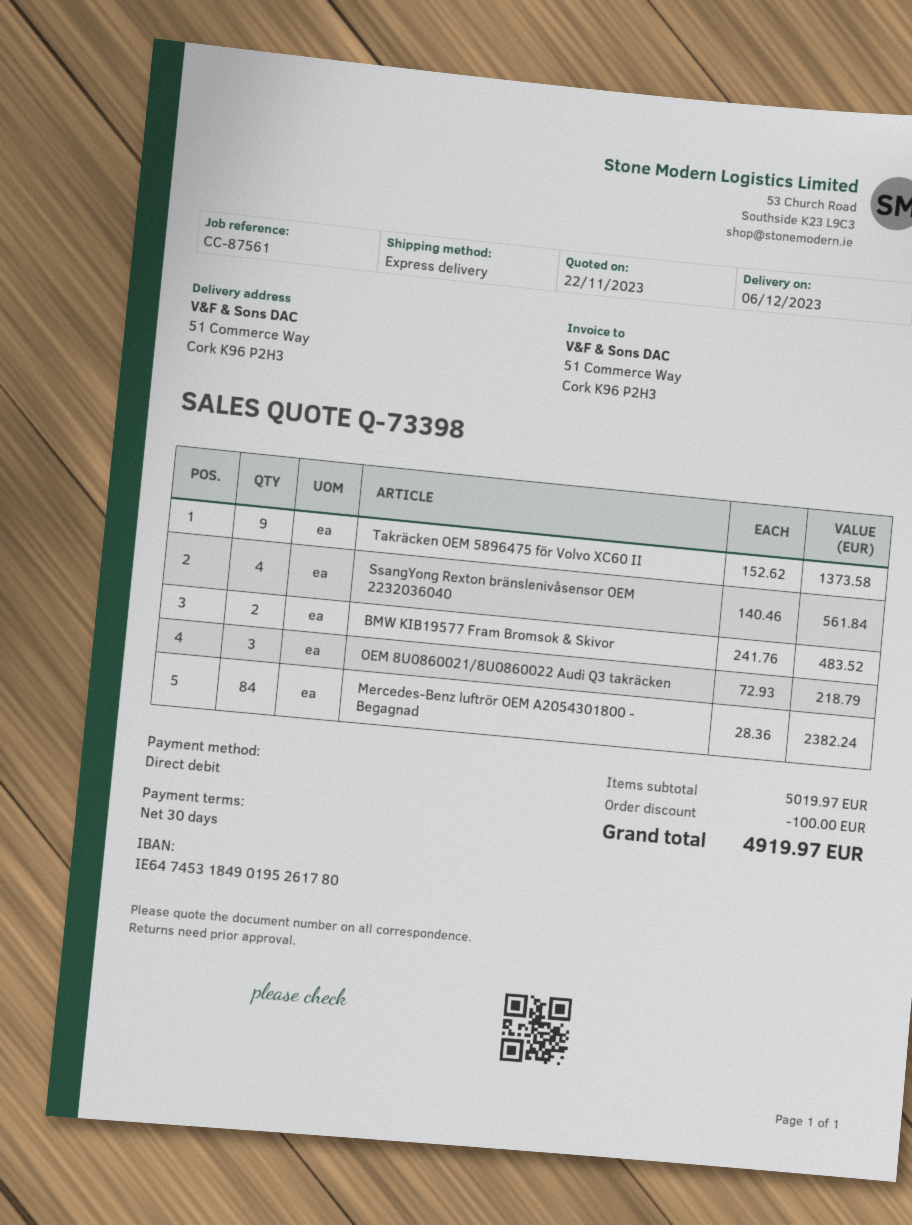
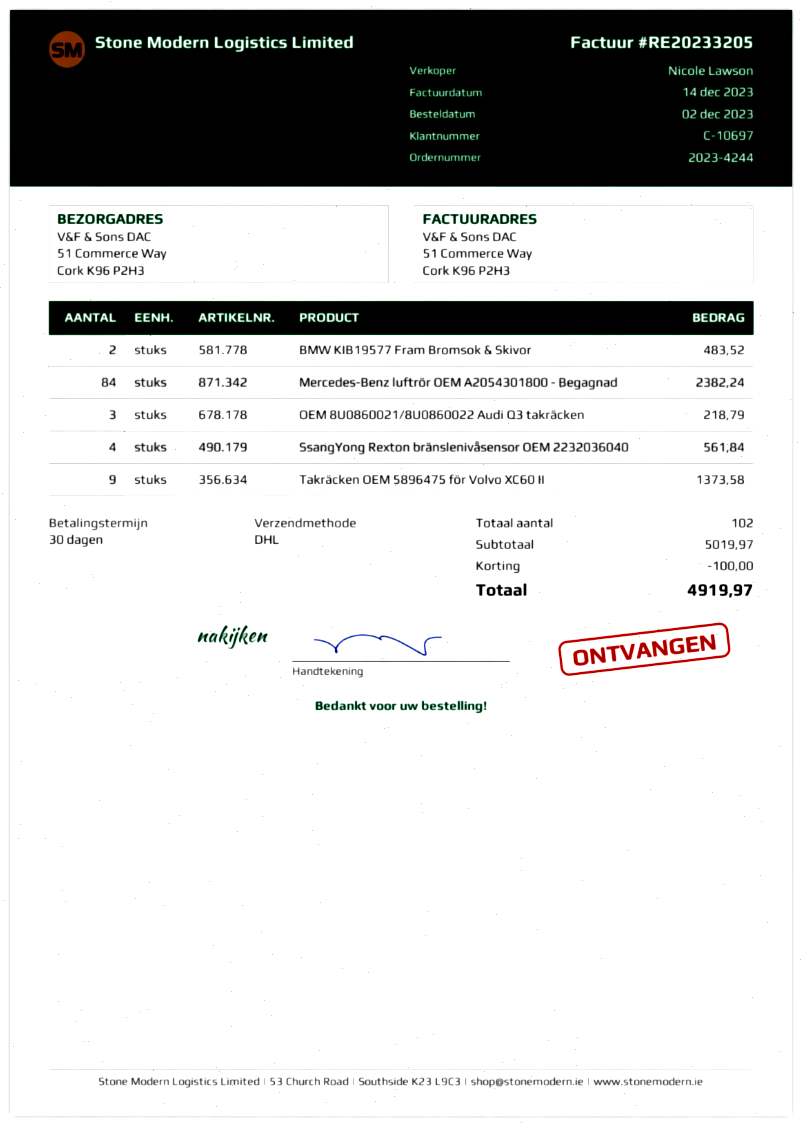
shipping method: express -> DHL

